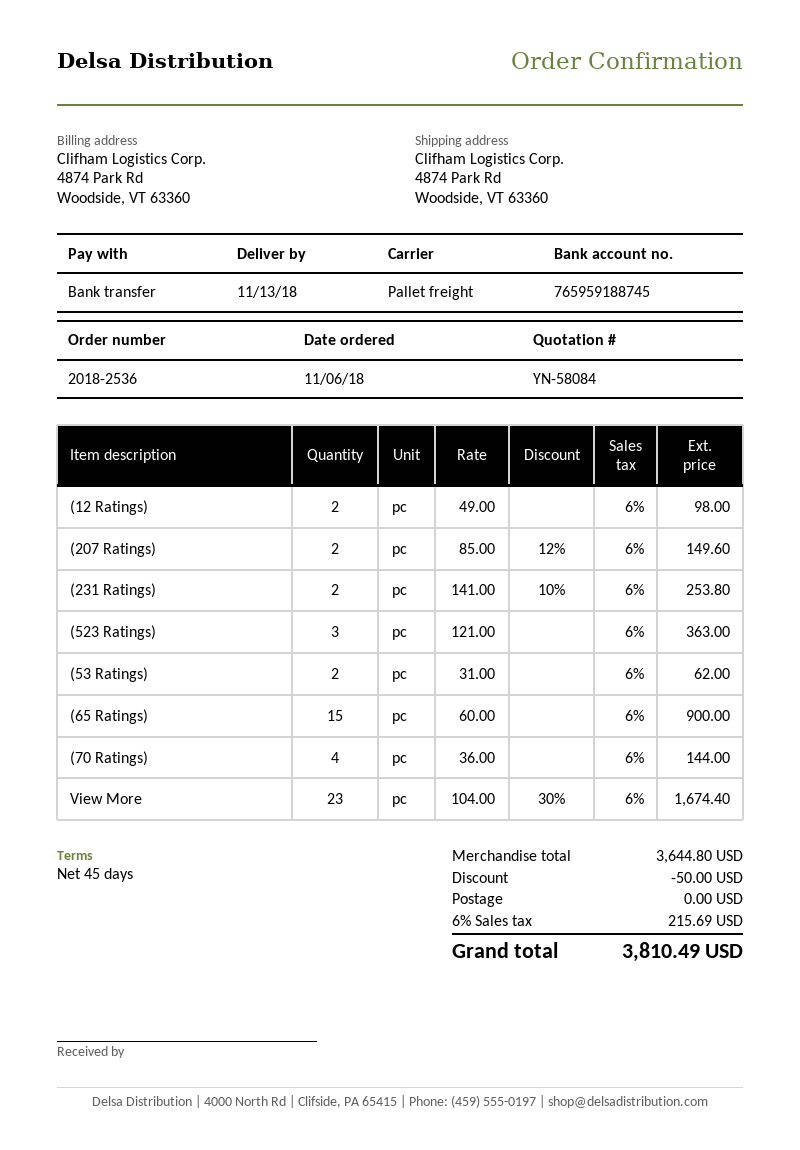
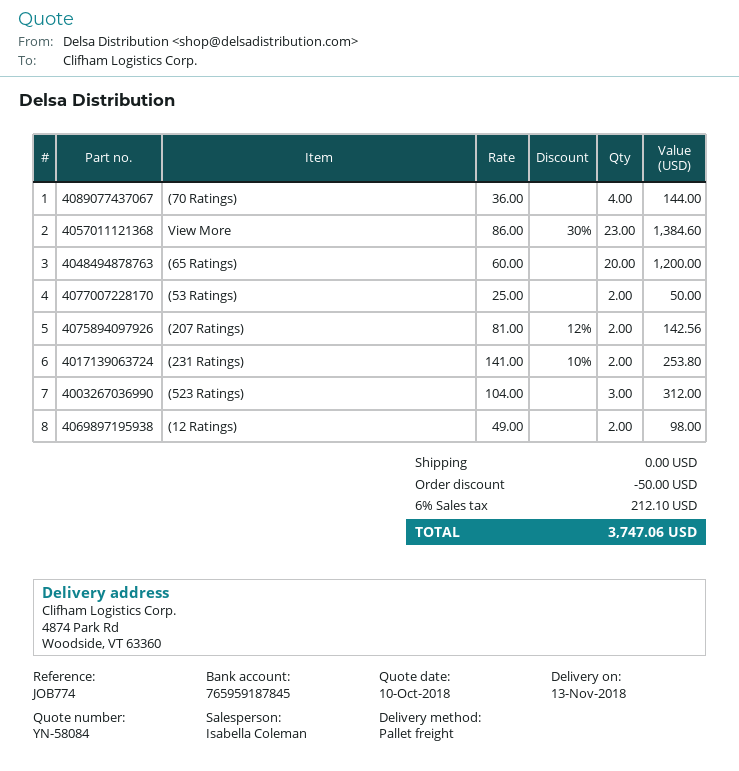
bank account: 765959188745 -> 765959187845
(207 Ratings): 2 x 85.00 - 12% = 149.60 -> 2 x 81.00 - 12% = 142.56
(523 Ratings): 3 x 121.00 = 363.00 -> 3 x 104.00 = 312.00
(53 Ratings): 2 x 31.00 = 62.00 -> 2 x 25.00 = 50.00
(65 Ratings): 15 x 60.00 = 900.00 -> 20 x 60.00 = 1200.00
View More: 23 x 104.00 - 30% = 1674.40 -> 23 x 86.00 - 30% = 1384.60
tax: 6% = 215.69 -> 6% = 212.10
total: 3810.49 -> 3747.06

